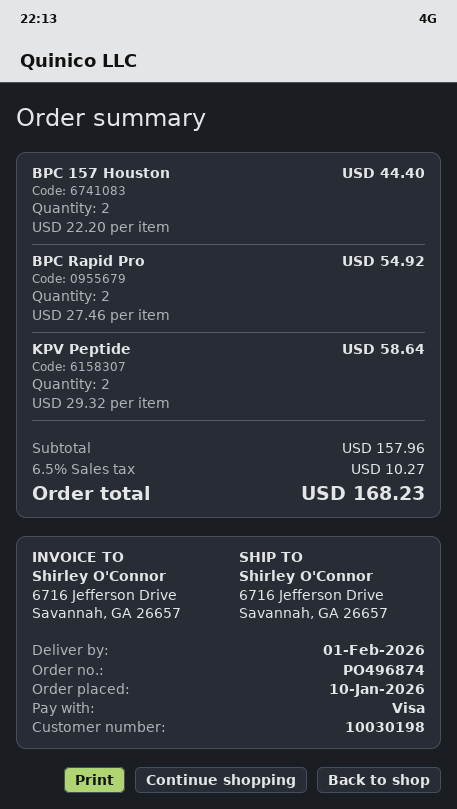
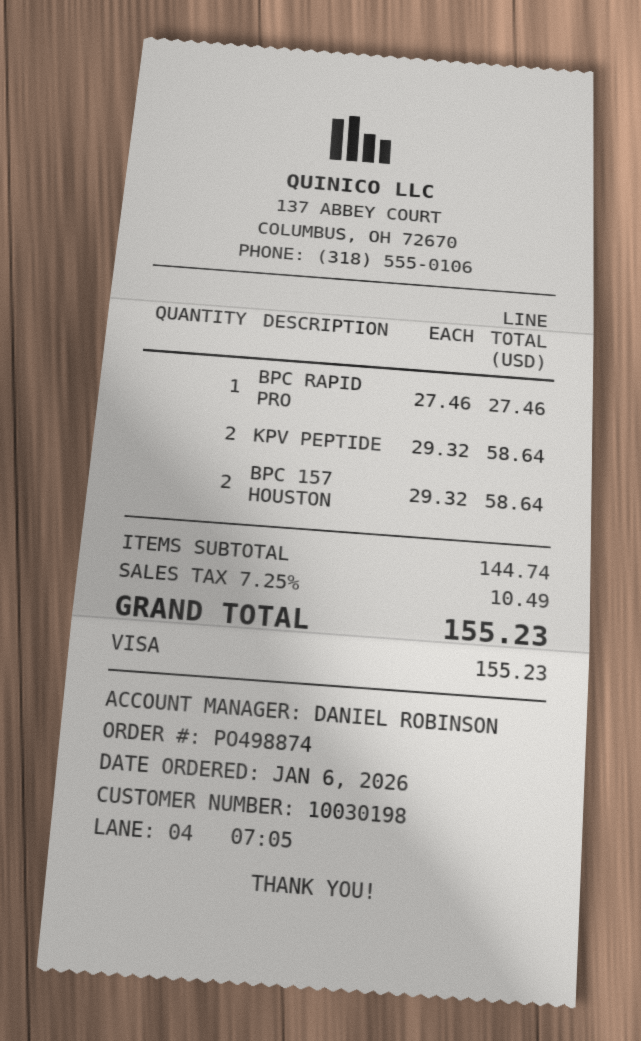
order number: PO496874 -> PO498874
order date: 2026-01-10 -> 2026-01-06
BPC 157 Houston: 2 x 22.20 = 44.40 -> 2 x 29.32 = 58.64
BPC Rapid Pro: 2 x 27.46 = 54.92 -> 1 x 27.46 = 27.46
subtotal: 157.96 -> 144.74
tax: 6.5% = 10.27 -> 7.25% = 10.49
total: 168.23 -> 155.23

